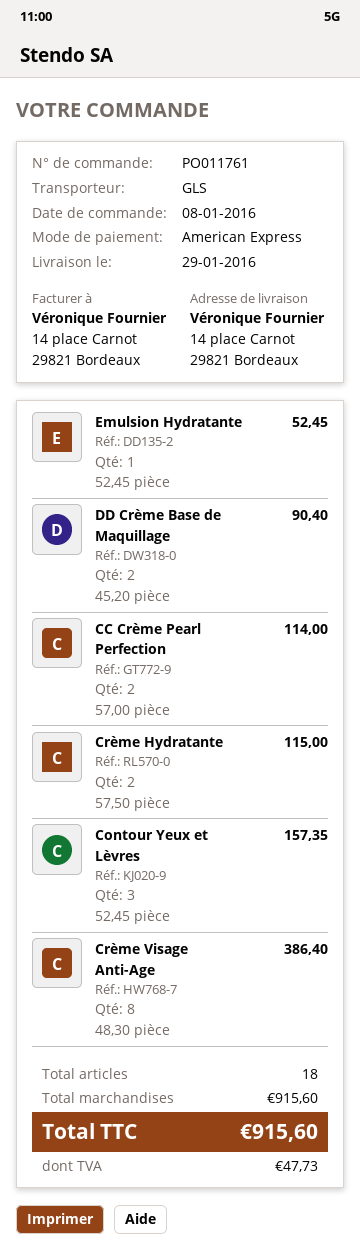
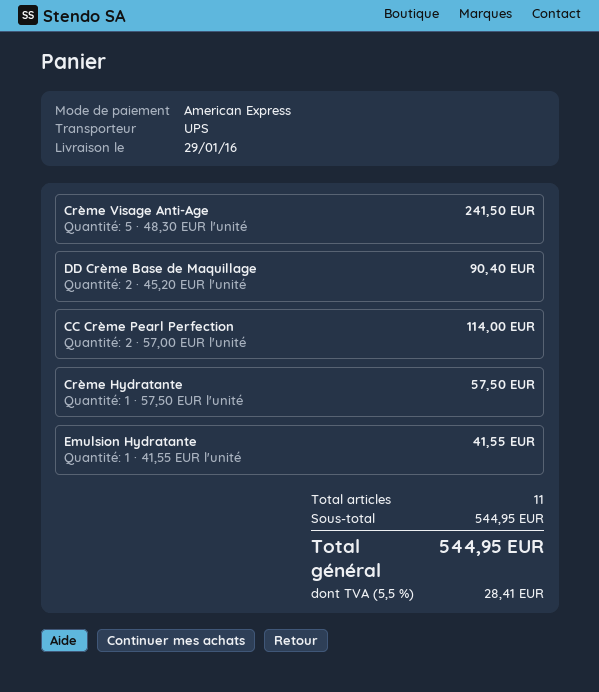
shipping method: GLS -> UPS
Emulsion Hydratante: 1 x 52.45 = 52.45 -> 1 x 41.55 = 41.55
Crème Hydratante: 2 x 57.50 = 115.00 -> 1 x 57.50 = 57.50
Contour Yeux et Lèvres: 3 x 52.45 = 157.35 -> none
Crème Visage Anti-Age: 8 x 48.30 = 386.40 -> 5 x 48.30 = 241.50
total quantity: 18 -> 11
subtotal: 915.60 -> 544.95
tax: 47.73 -> 28.41
total: 915.60 -> 544.95

